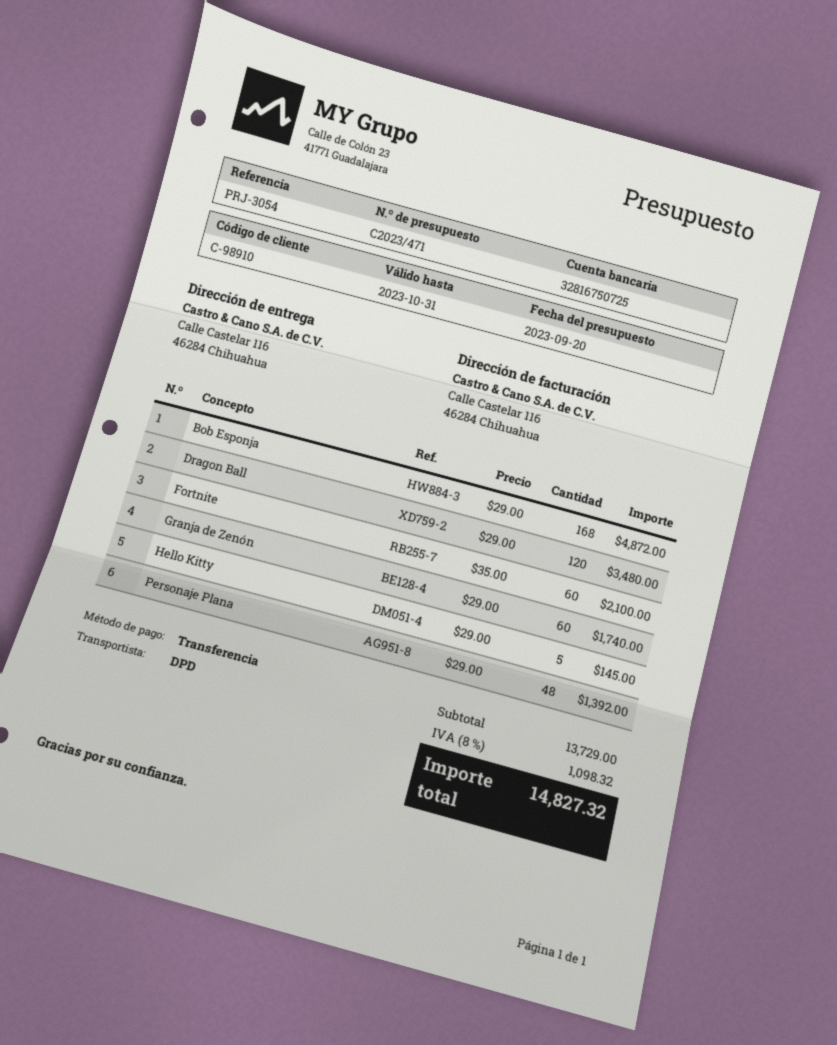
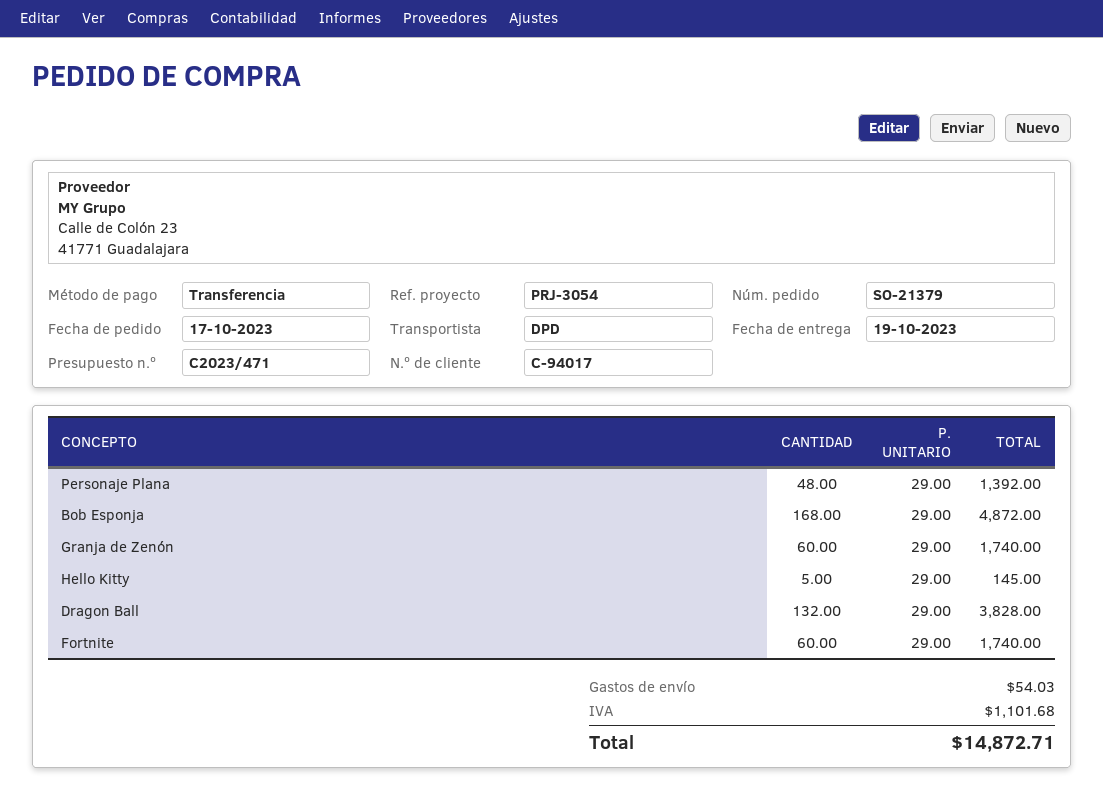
customer number: C-98910 -> C-94017
Dragon Ball: 120 x 29.00 = 3480.00 -> 132 x 29.00 = 3828.00
Fortnite: 60 x 35.00 = 2100.00 -> 60 x 29.00 = 1740.00
shipping: none -> 54.03
tax: 1098.32 -> 1101.68
total: 14827.32 -> 14872.71

